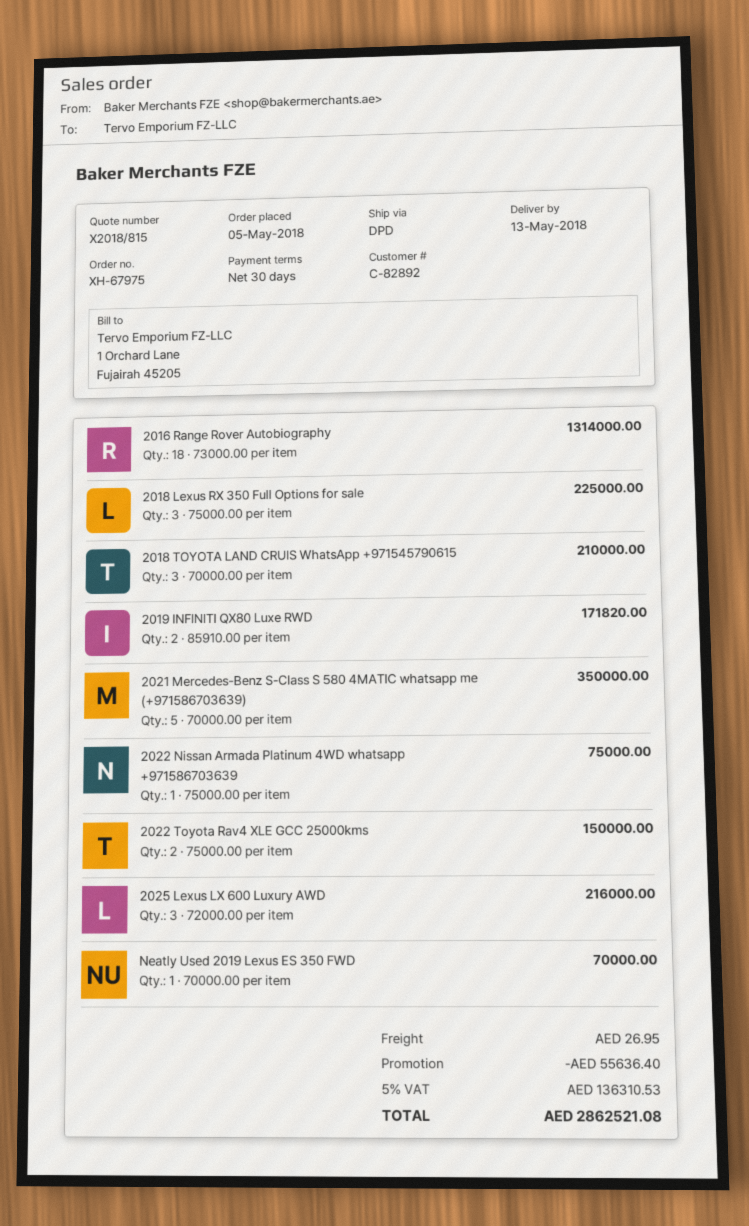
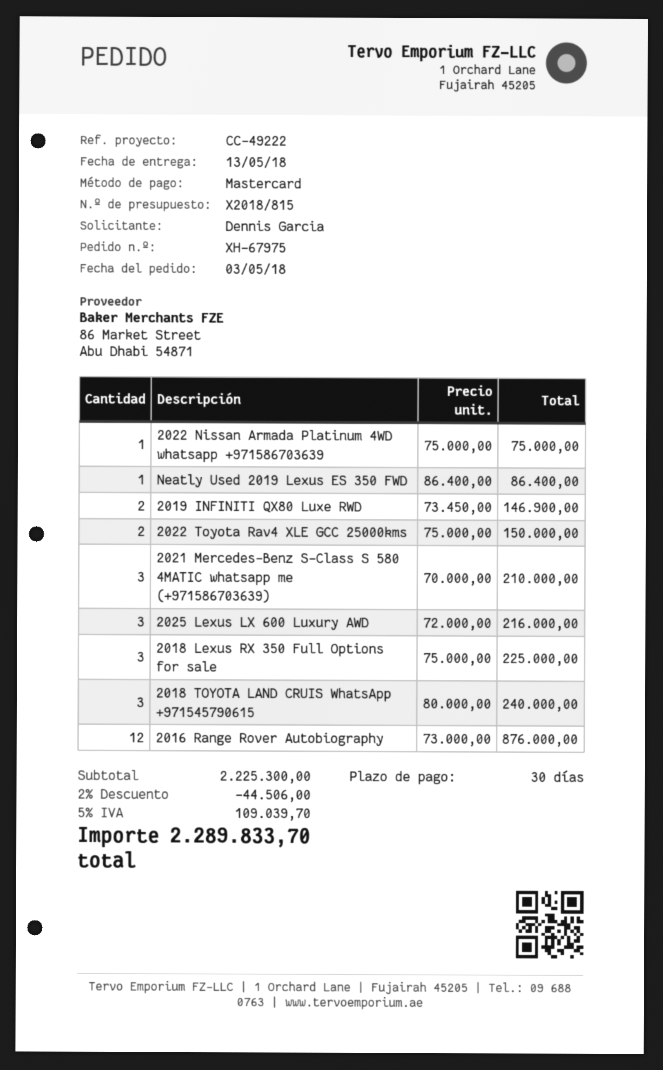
order date: 2018-05-05 -> 2018-05-03
2016 Range Rover Autobiography: 18 x 73000.00 = 1314000.00 -> 12 x 73000.00 = 876000.00
2018 TOYOTA LAND CRUIS WhatsApp +971545790615: 3 x 70000.00 = 210000.00 -> 3 x 80000.00 = 240000.00
2019 INFINITI QX80 Luxe RWD: 2 x 85910.00 = 171820.00 -> 2 x 73450.00 = 146900.00
2021 Mercedes-Benz S-Class S 580 4MATIC whatsapp me (+971586703639): 5 x 70000.00 = 350000.00 -> 3 x 70000.00 = 210000.00
Neatly Used 2019 Lexus ES 350 FWD: 1 x 70000.00 = 70000.00 -> 1 x 86400.00 = 86400.00
discount: 55636.40 -> 44506.00
shipping: 26.95 -> none
tax: 5% = 136310.53 -> 5% = 109039.70
total: 2862521.08 -> 2289833.70

